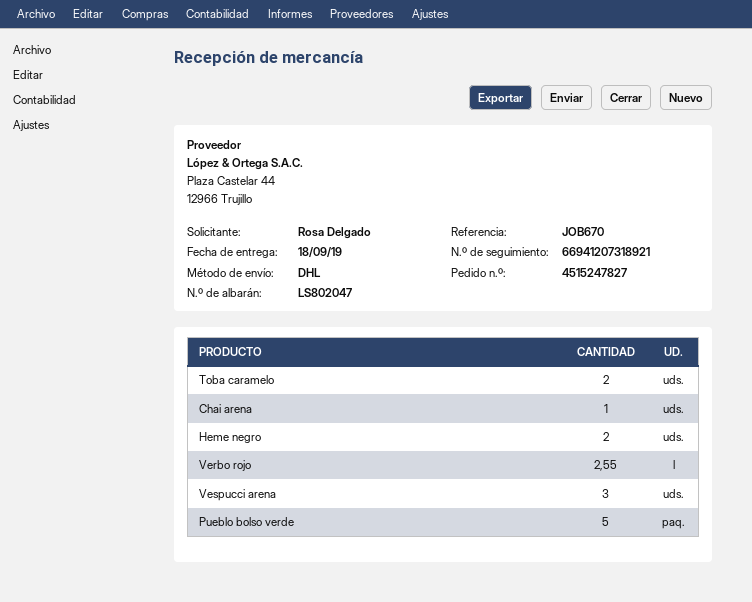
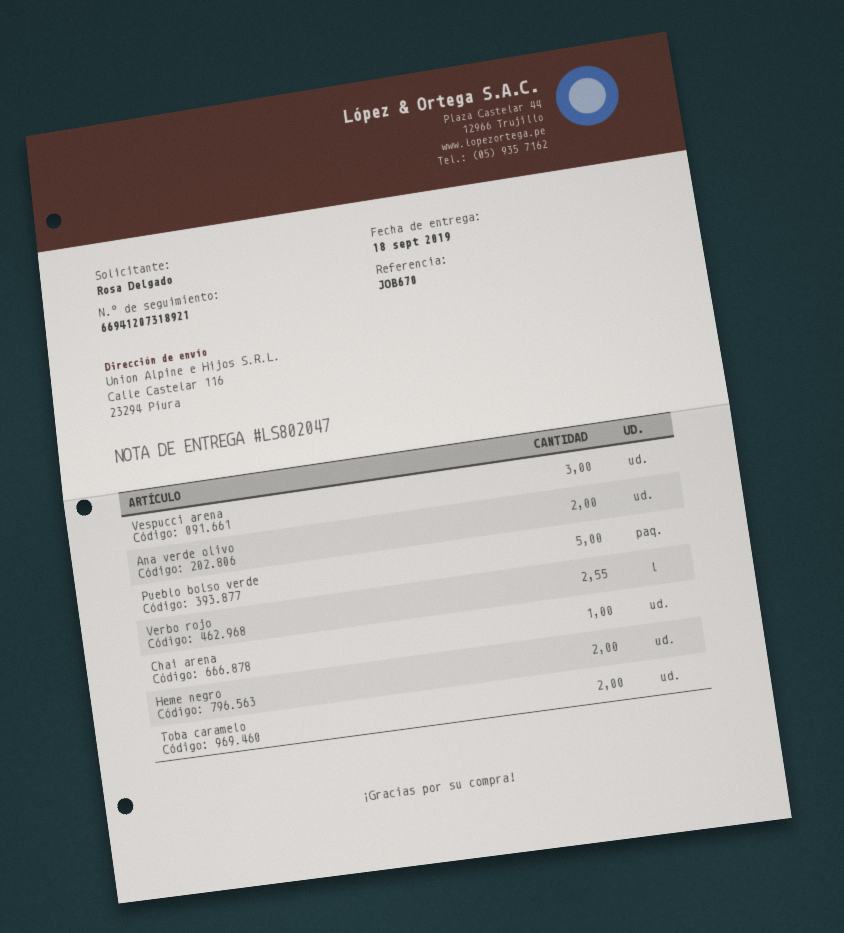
Ana verde olivo: none -> 2

